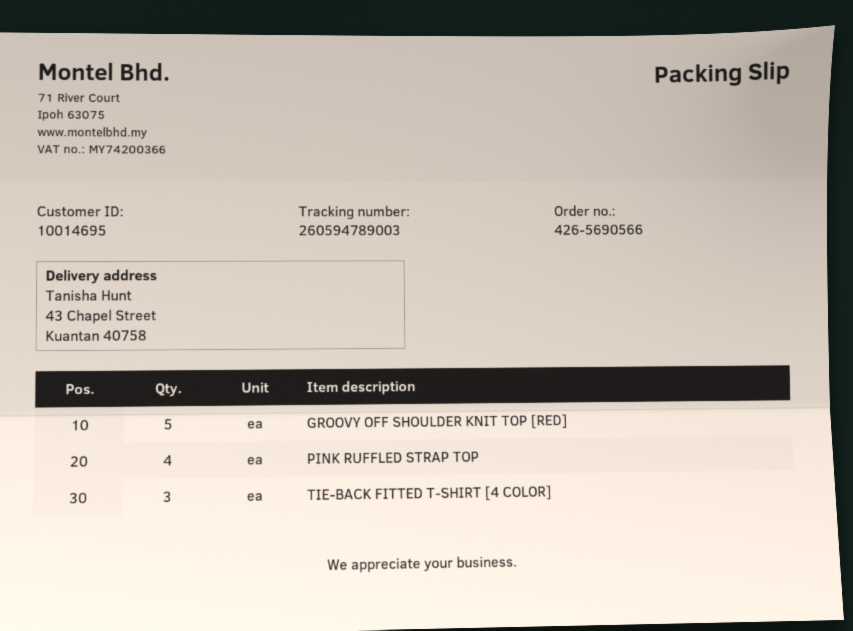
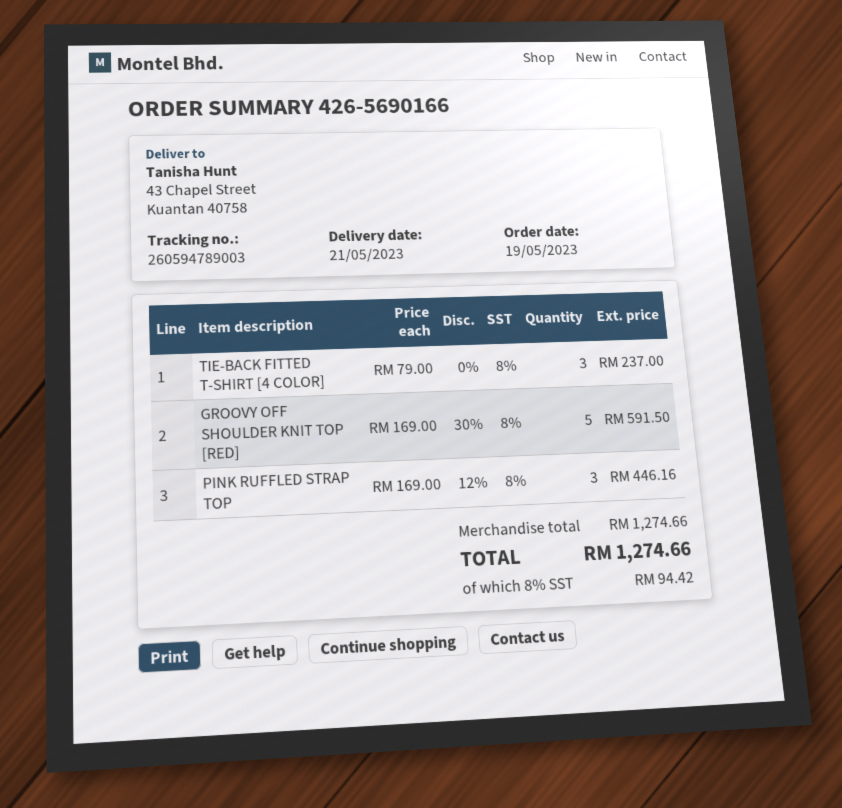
order number: 426-5690566 -> 426-5690166
PINK RUFFLED STRAP TOP: 4 -> 3

